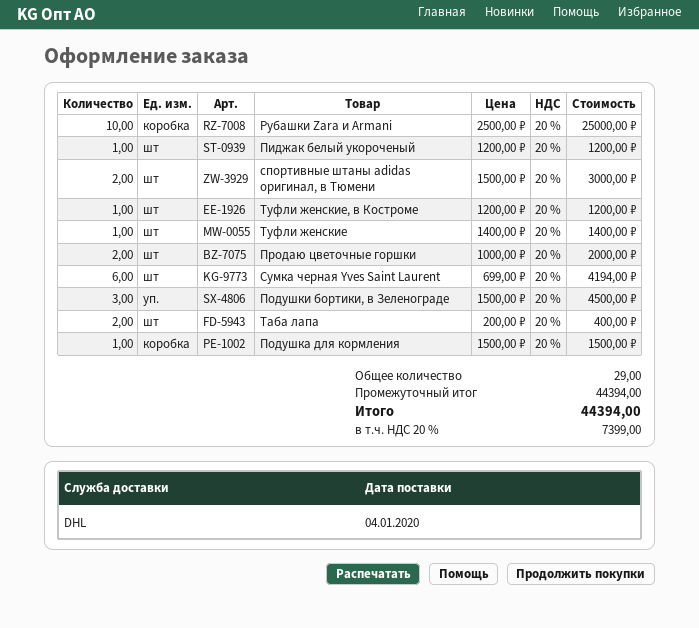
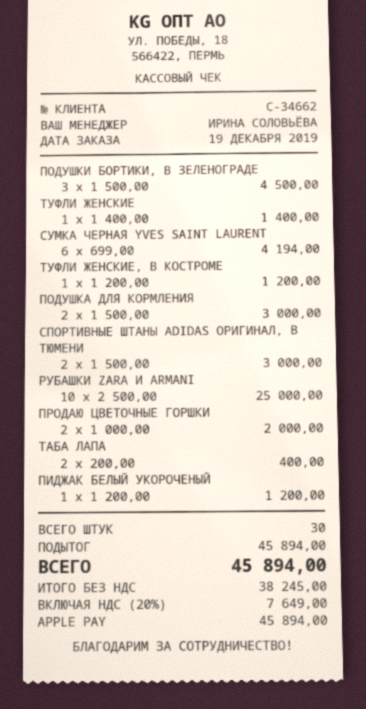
Подушка для кормления: 1 x 1500.00 = 1500.00 -> 2 x 1500.00 = 3000.00
total quantity: 29 -> 30
subtotal: 44394.00 -> 45894.00
tax: 20% = 7399.00 -> 20% = 7649.00
total: 44394.00 -> 45894.00

